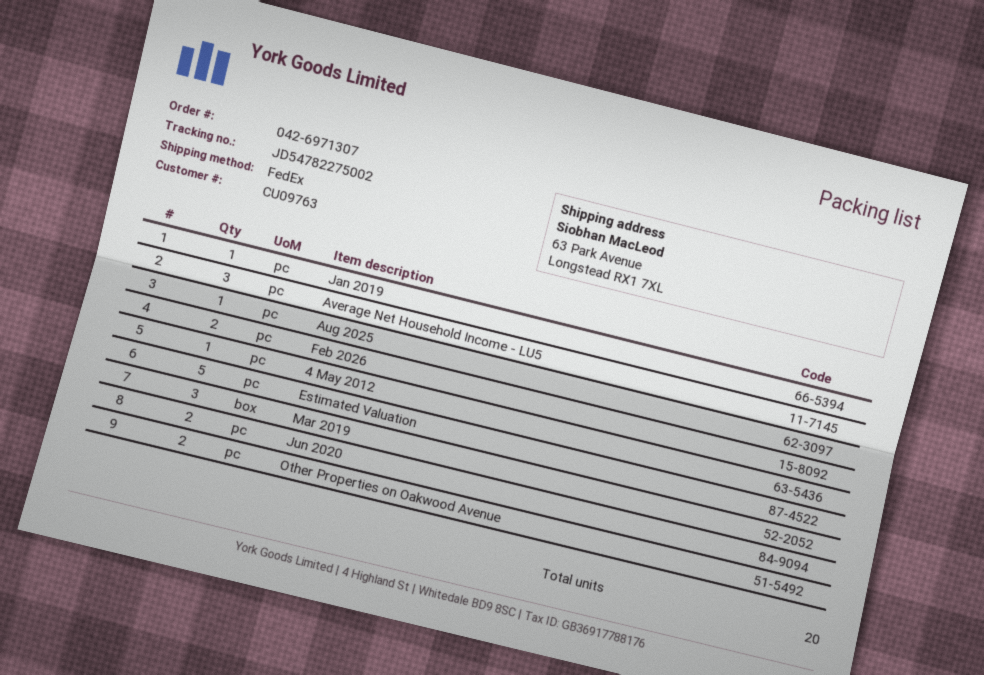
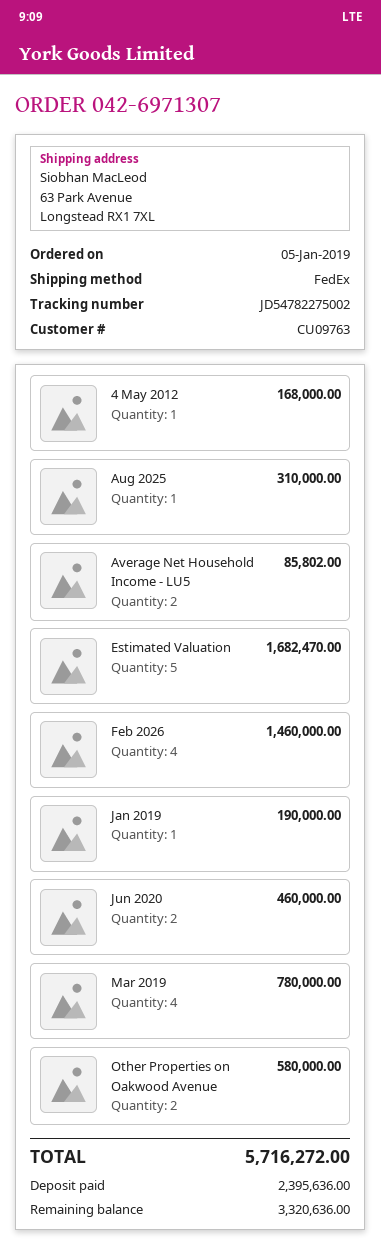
Average Net Household Income - LU5: 3 -> 2
Feb 2026: 2 -> 4
Mar 2019: 3 -> 4

